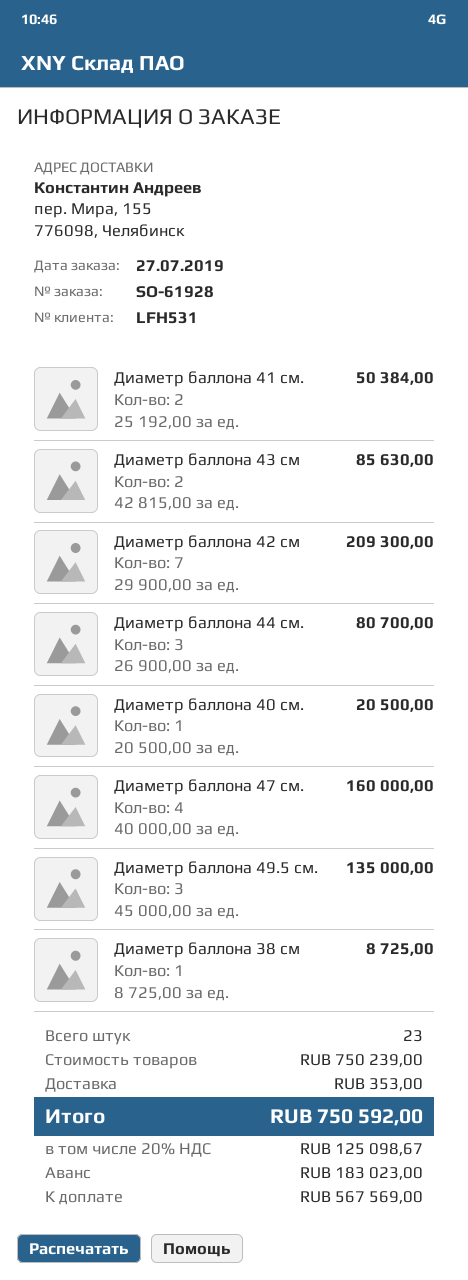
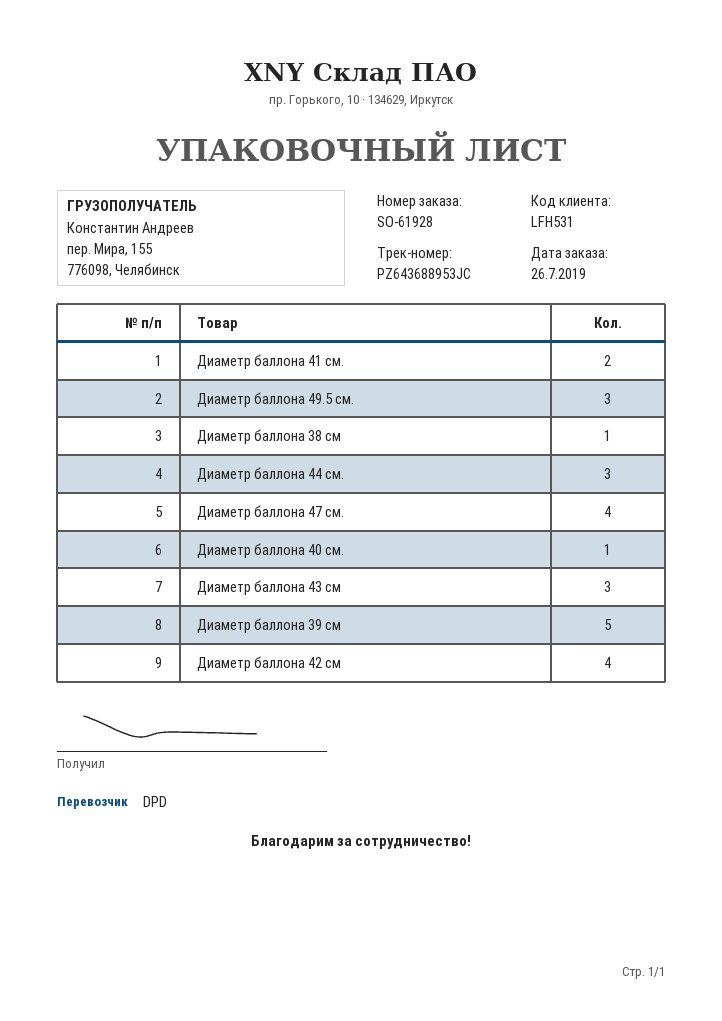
order date: 2019-07-27 -> 2019-07-26
Диаметр баллона 43 см: 2 -> 3
Диаметр баллона 42 см: 7 -> 4
Диаметр баллона 39 см: none -> 5

